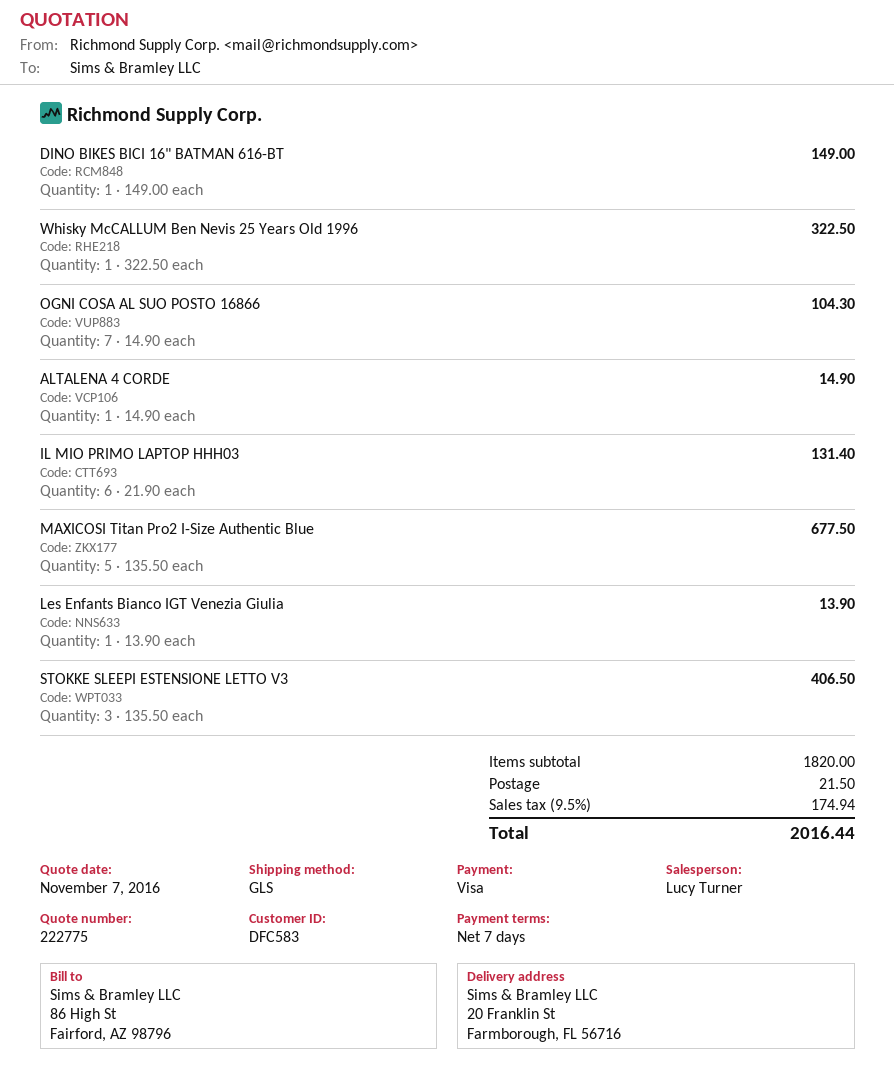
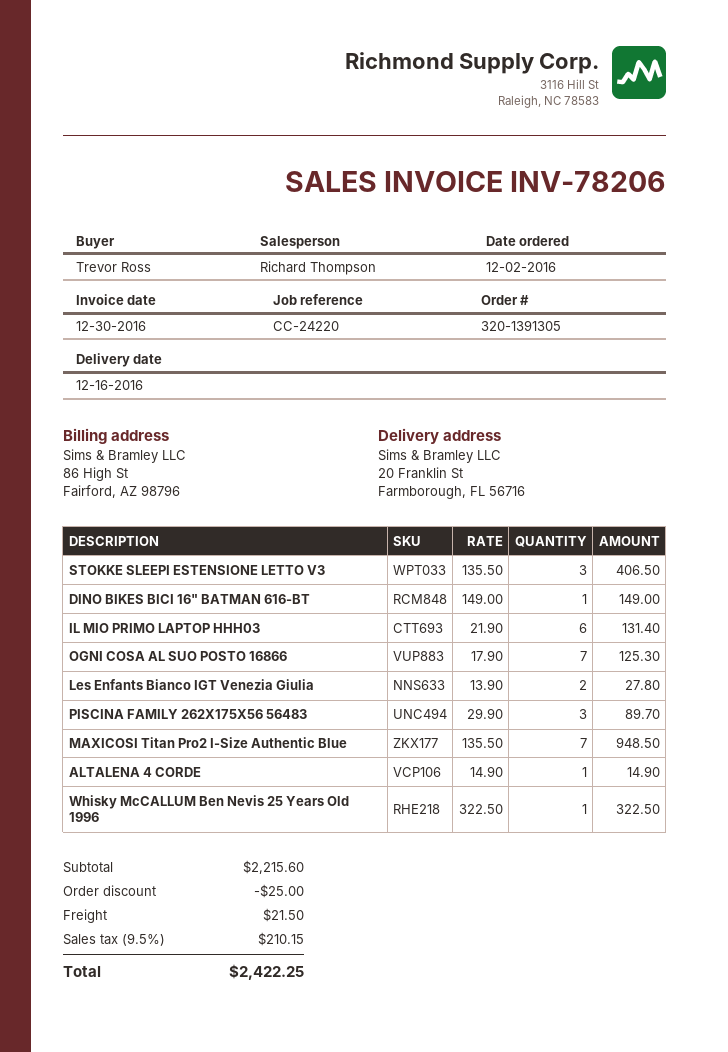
sales rep: Lucy Turner -> Richard Thompson
OGNI COSA AL SUO POSTO 16866: 7 x 14.90 = 104.30 -> 7 x 17.90 = 125.30
MAXICOSI Titan Pro2 I-Size Authentic Blue: 5 x 135.50 = 677.50 -> 7 x 135.50 = 948.50
Les Enfants Bianco IGT Venezia Giulia: 1 x 13.90 = 13.90 -> 2 x 13.90 = 27.80
PISCINA FAMILY 262X175X56 56483: none -> 3 x 29.90 = 89.70
subtotal: 1820.00 -> 2215.60
discount: none -> 25.00
tax: 9.5% = 174.94 -> 9.5% = 210.15
total: 2016.44 -> 2422.25

